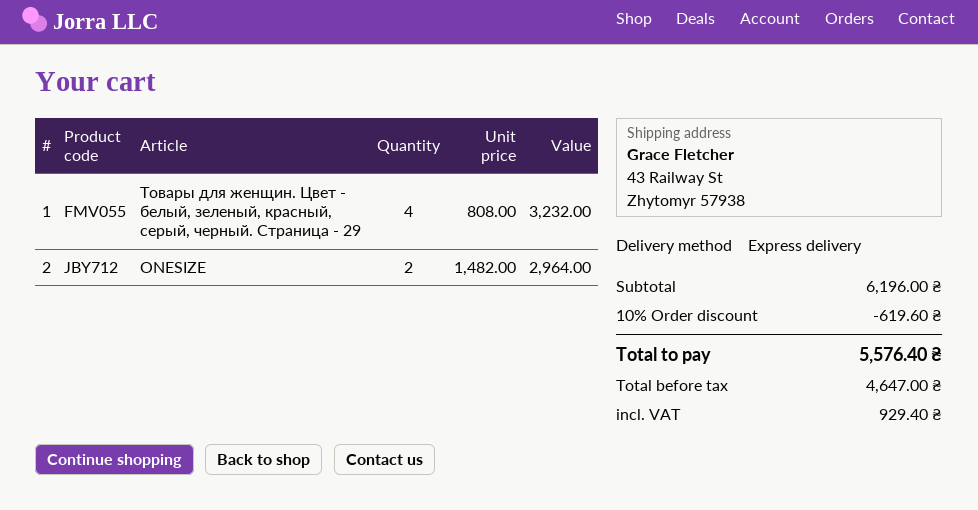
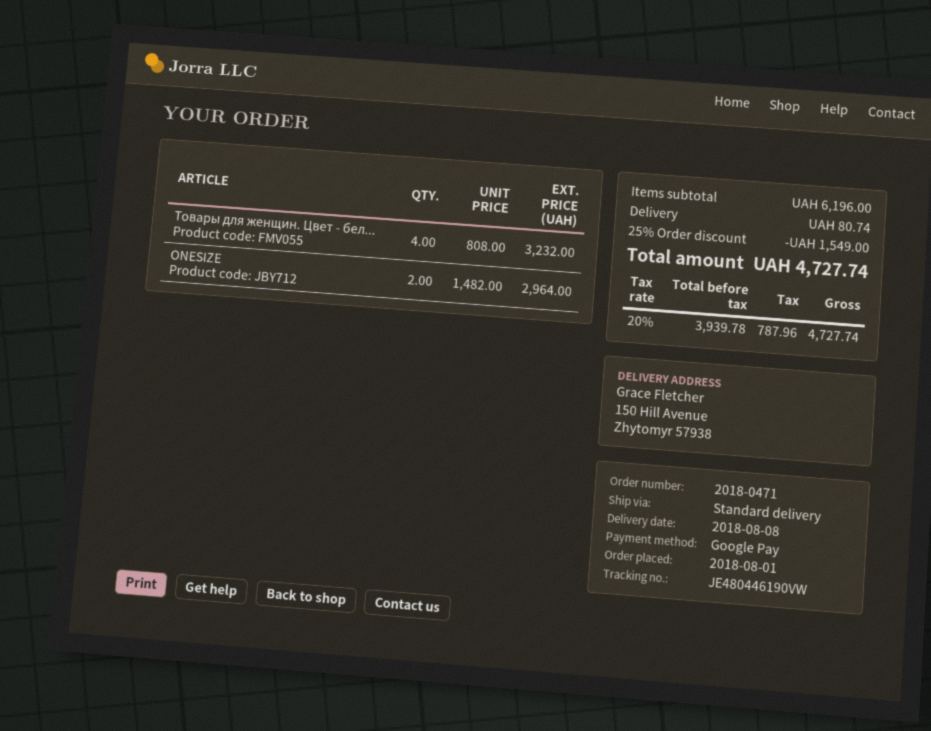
shipping method: express -> standard
ship to: 43 Railway St, Zhytomyr 57938 -> 150 Hill Avenue, Zhytomyr 57938
discount: 10% = 619.60 -> 25% = 1549.00
shipping: none -> 80.74
net: 4647.00 -> 3939.78
tax: 929.40 -> 787.96
total: 5576.40 -> 4727.74

